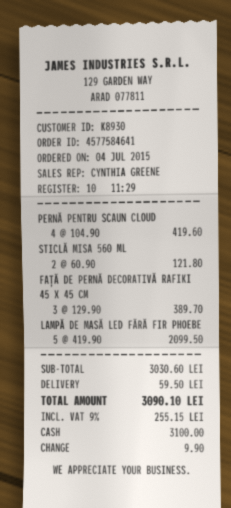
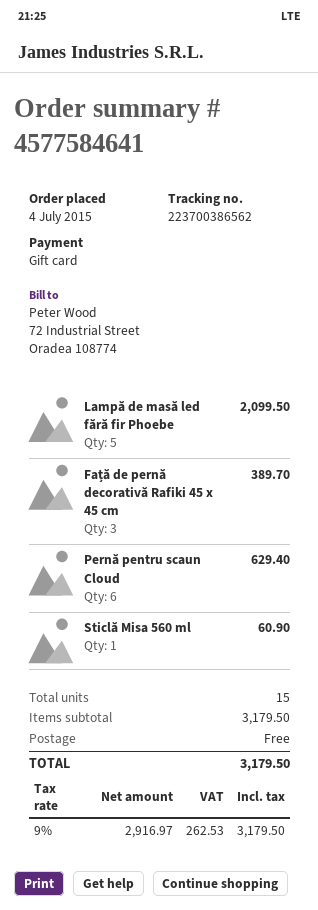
payment method: cash -> gift card
PERNĂ PENTRU SCAUN CLOUD: 4 for 419.60 -> 6 for 629.40
STICLĂ MISA 560 ML: 2 for 121.80 -> 1 for 60.90
subtotal: 3030.60 -> 3179.50
shipping: 59.50 -> 0.00
tax: 9% = 255.15 -> 9% = 262.53
total: 3090.10 -> 3179.50

